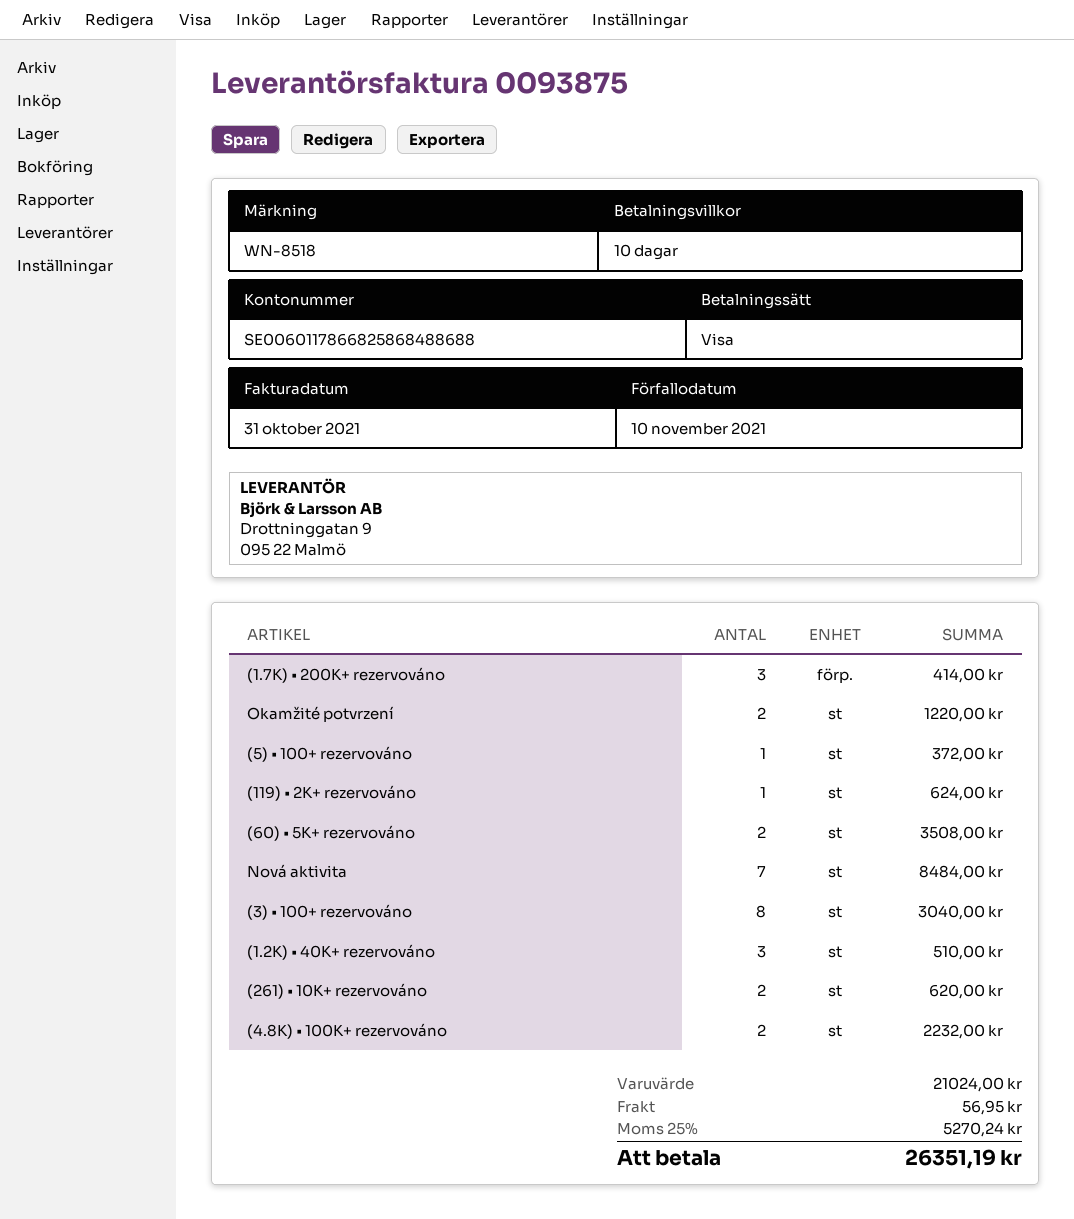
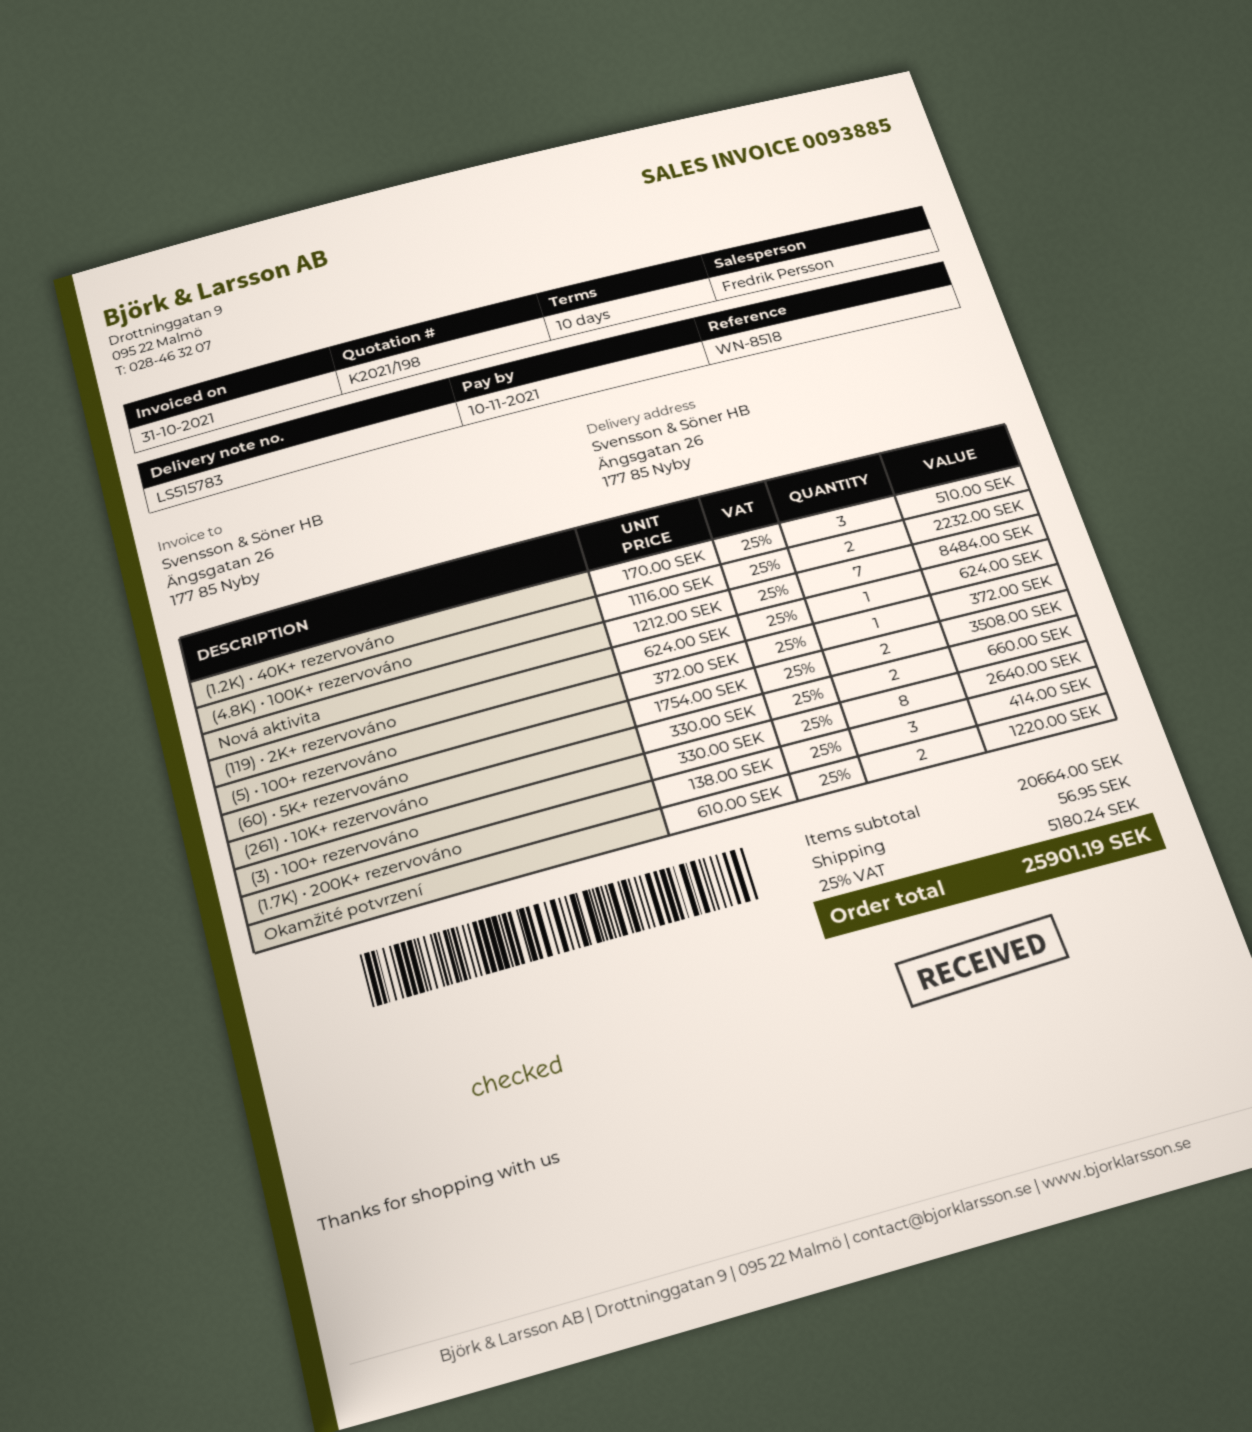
invoice number: 0093875 -> 0093885
(3) • 100+ rezervováno: 8 for 3040.00 -> 8 for 2640.00
(261) • 10K+ rezervováno: 2 for 620.00 -> 2 for 660.00
subtotal: 21024.00 -> 20664.00
tax: 25% = 5270.24 -> 25% = 5180.24
total: 26351.19 -> 25901.19

